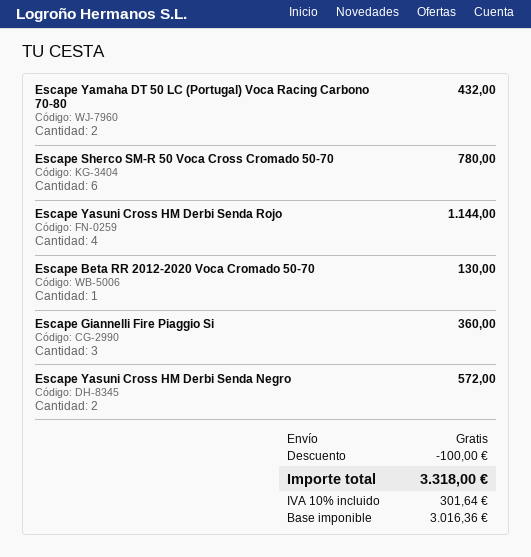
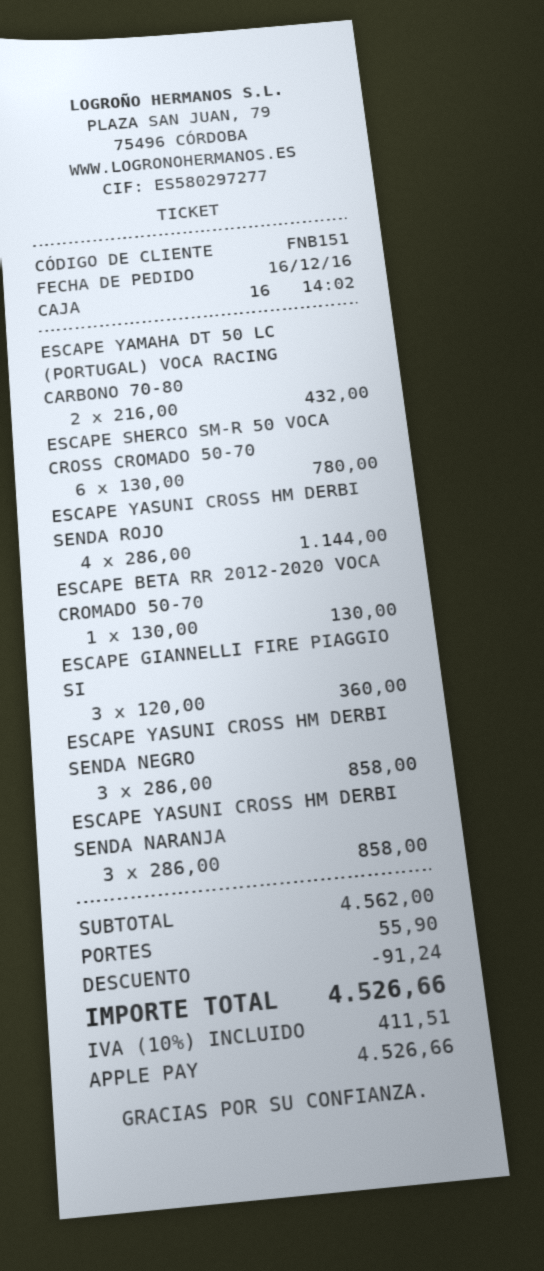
Escape Yasuni Cross HM Derbi Senda Negro: 2 for 572.00 -> 3 for 858.00
ESCAPE YASUNI CROSS HM DERBI SENDA NARANJA: none -> 3 for 858.00
discount: 100.00 -> 91.24
shipping: 0.00 -> 55.90
tax: 10% = 301.64 -> 10% = 411.51
total: 3318.00 -> 4526.66

